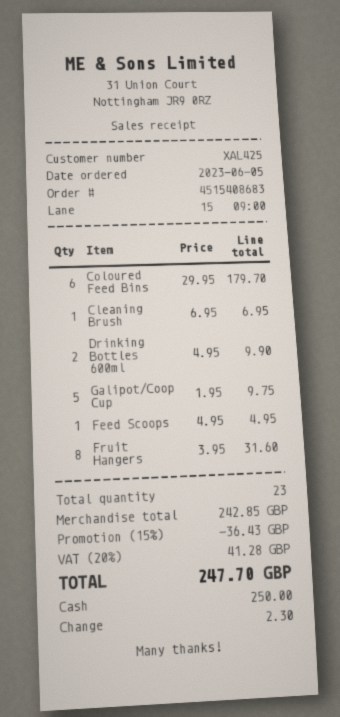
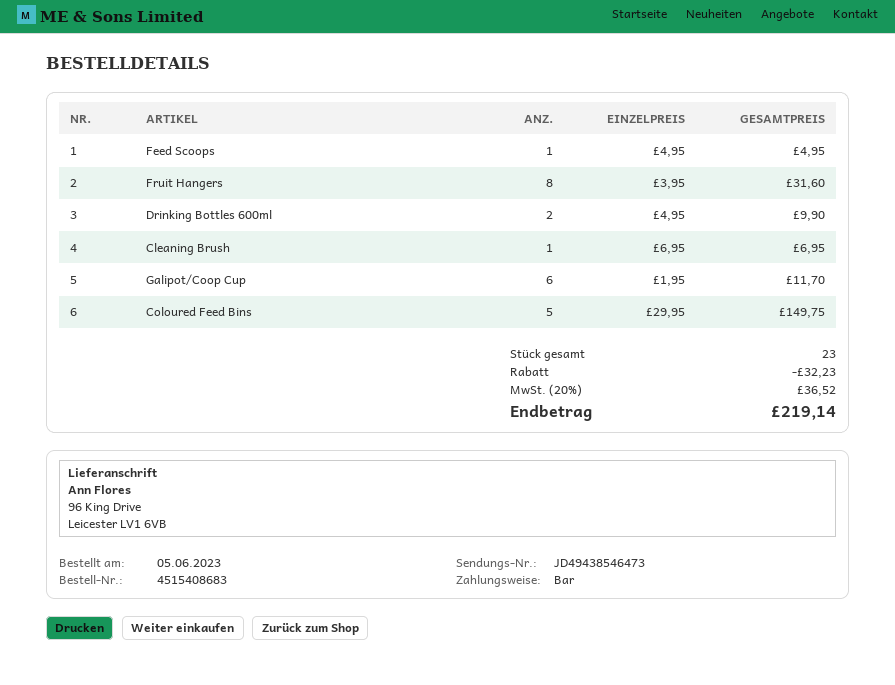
Coloured Feed Bins: 6 x 29.95 = 179.70 -> 5 x 29.95 = 149.75
Galipot/Coop Cup: 5 x 1.95 = 9.75 -> 6 x 1.95 = 11.70
discount: 36.43 -> 32.23
tax: 20% = 41.28 -> 20% = 36.52
total: 247.70 -> 219.14

